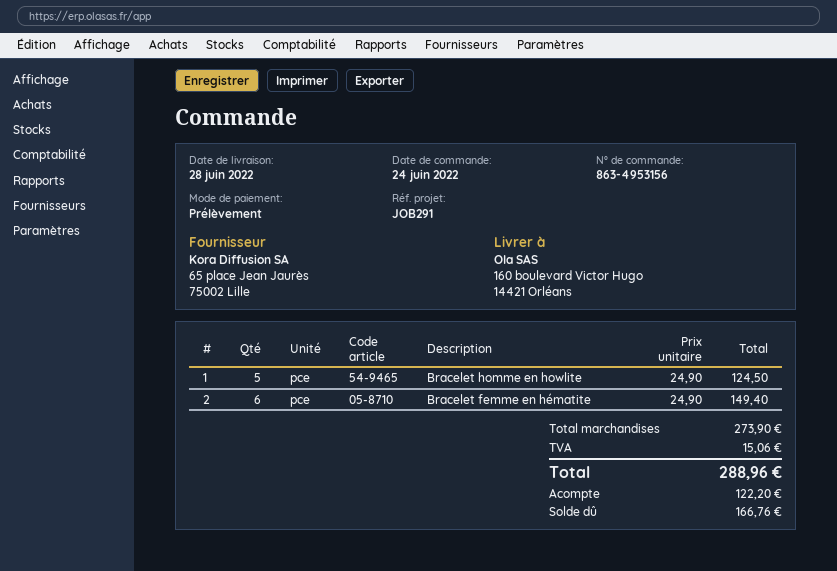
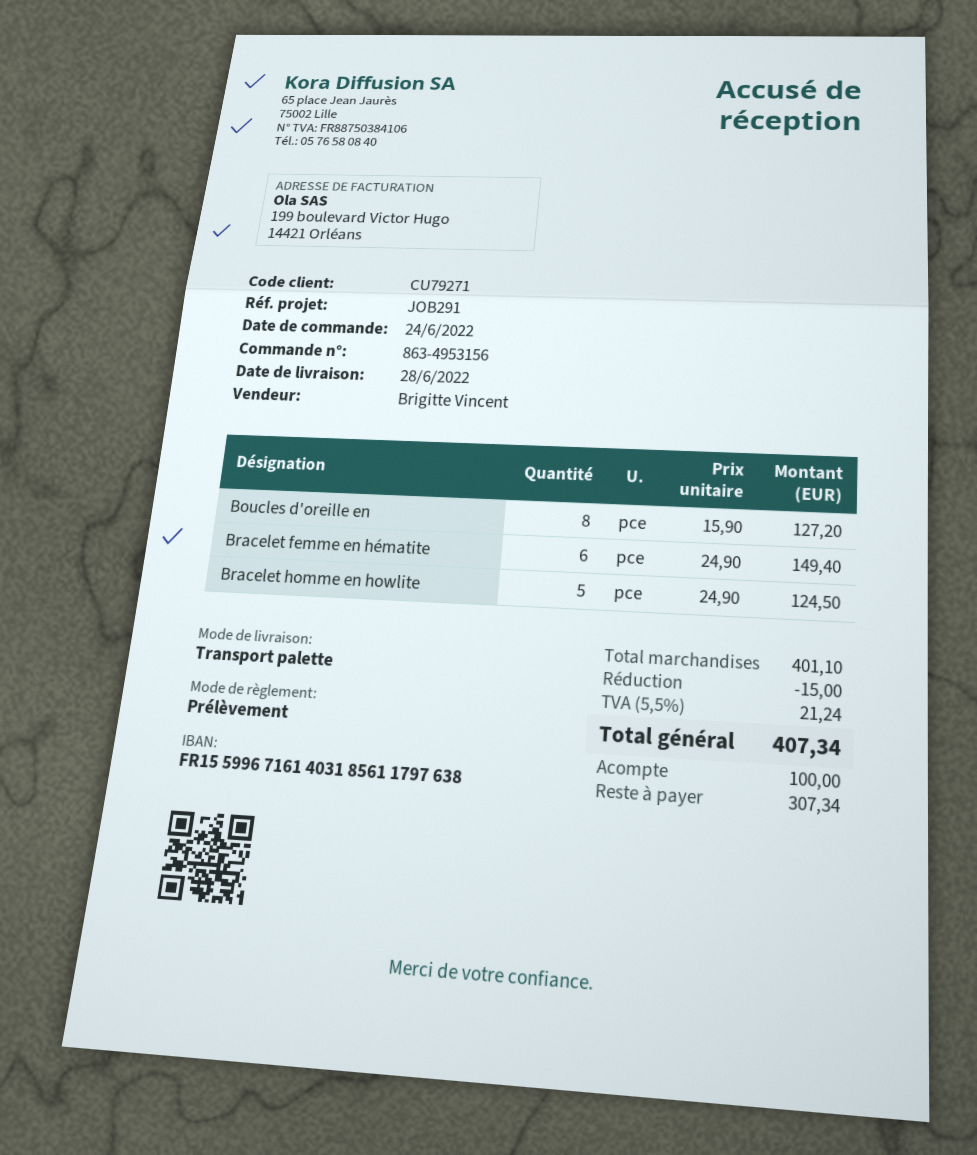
Boucles d'oreille en: none -> 8 x 15.90 = 127.20
subtotal: 273.90 -> 401.10
discount: none -> 15.00
tax: 15.06 -> 21.24
total: 288.96 -> 407.34
deposit: 122.20 -> 100.00
balance: 166.76 -> 307.34

